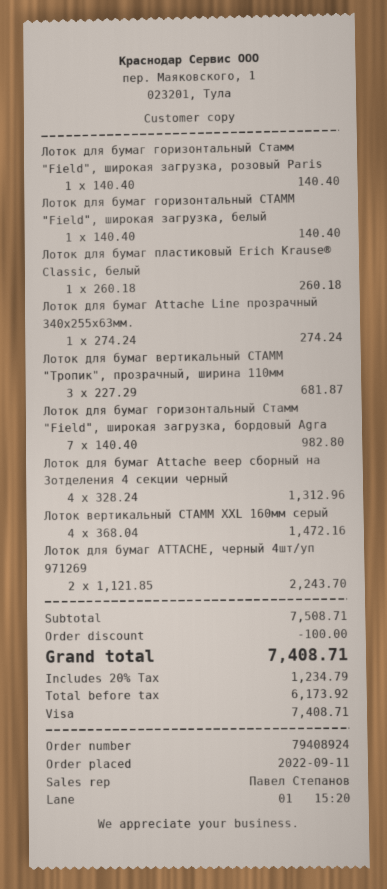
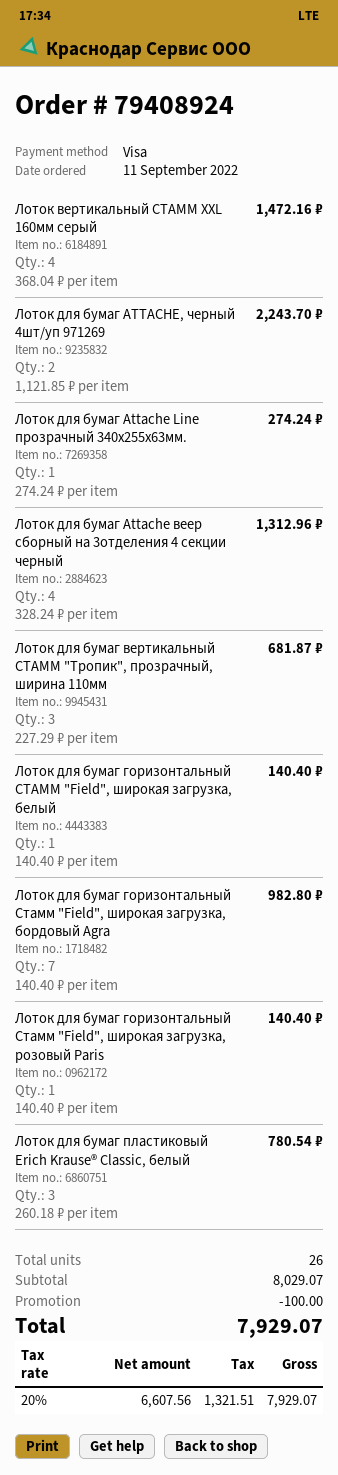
Лоток для бумаг пластиковый Erich Krause® Classic, белый: 1 x 260.18 = 260.18 -> 3 x 260.18 = 780.54
subtotal: 7508.71 -> 8029.07
net: 6173.92 -> 6607.56
tax: 20% = 1234.79 -> 20% = 1321.51
total: 7408.71 -> 7929.07

